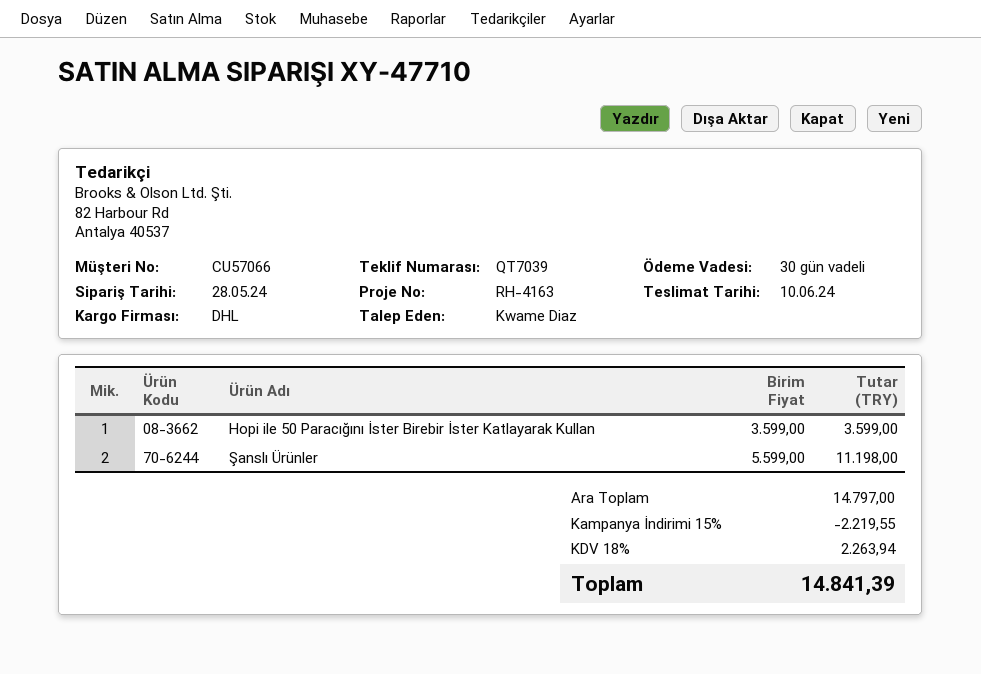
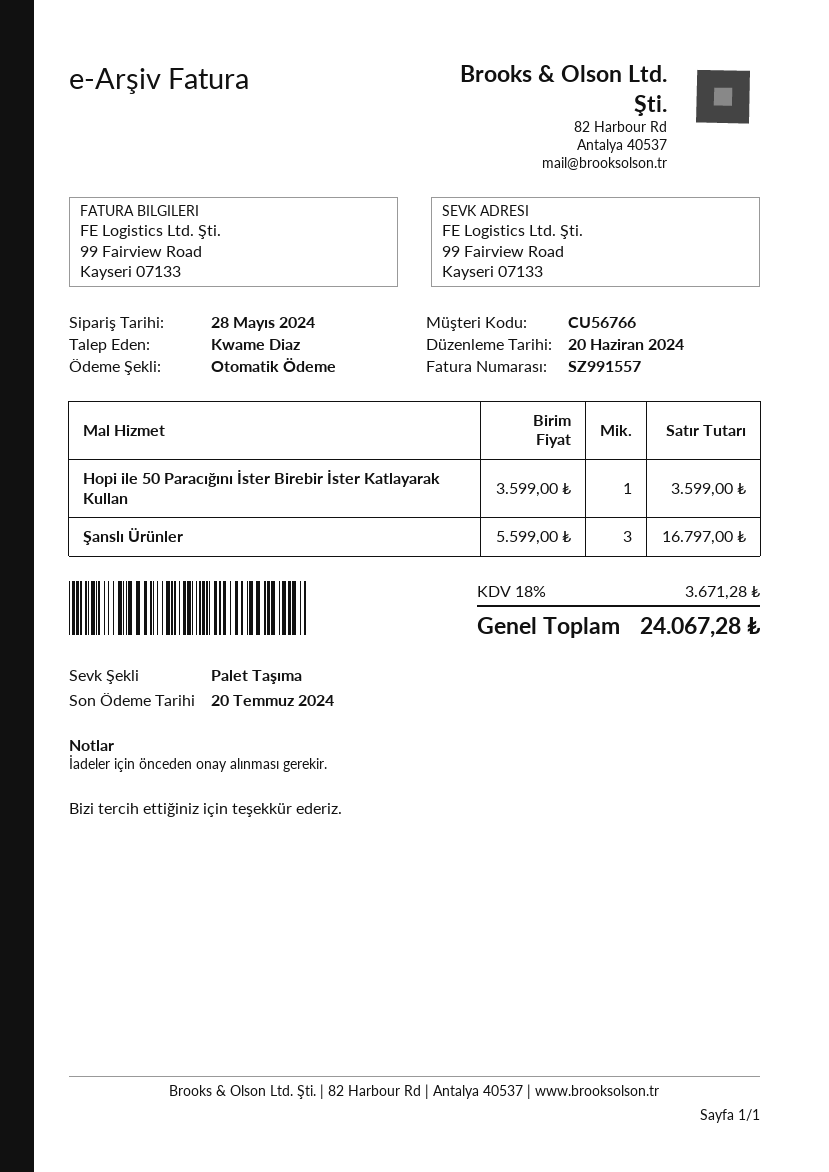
customer number: CU57066 -> CU56766
shipping method: DHL -> pallet freight
Şanslı Ürünler: 2 x 5599.00 = 11198.00 -> 3 x 5599.00 = 16797.00
discount: 15% = 2219.55 -> none
tax: 18% = 2263.94 -> 18% = 3671.28
total: 14841.39 -> 24067.28

